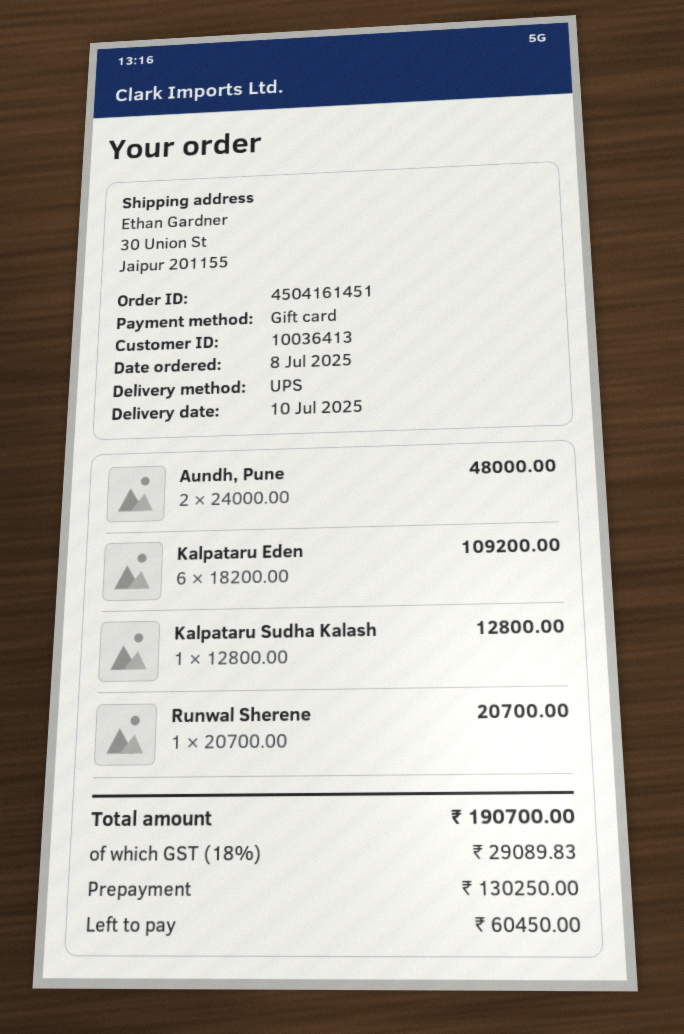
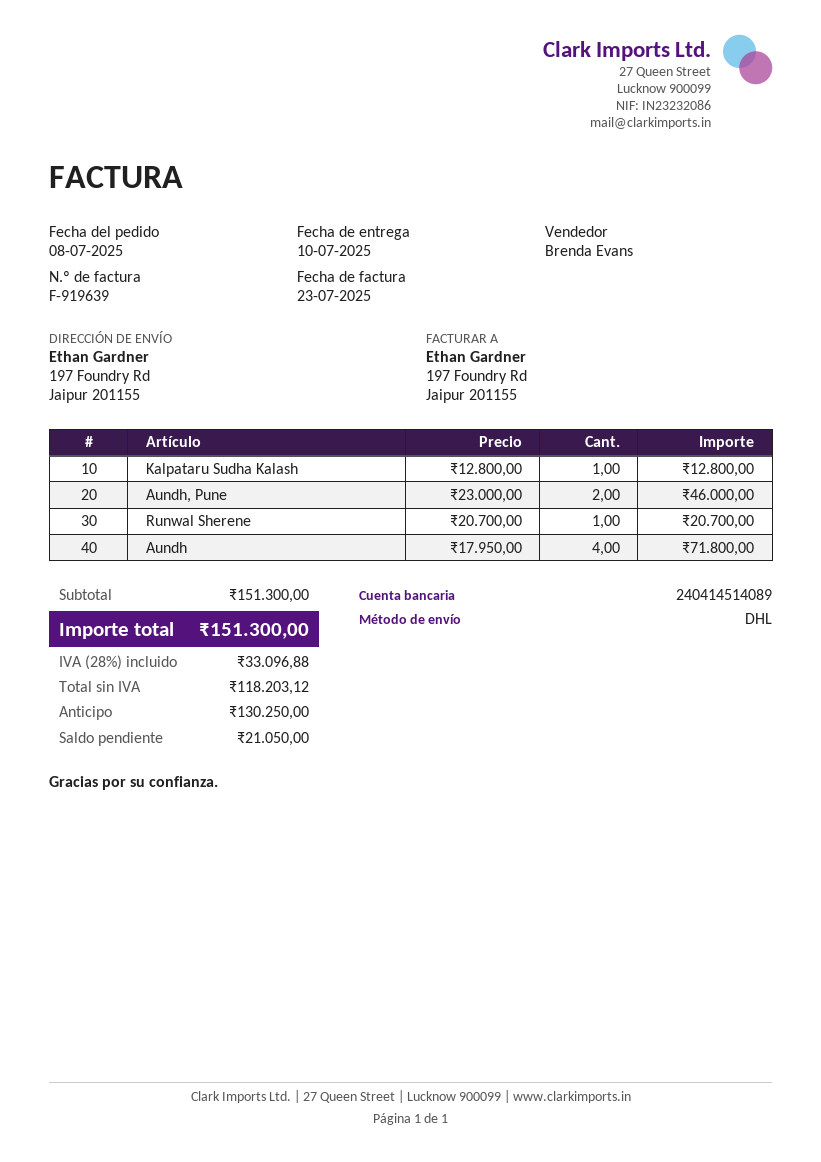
shipping method: UPS -> DHL
ship to: 30 Union St, Jaipur 201155 -> 197 Foundry Rd, Jaipur 201155
Aundh, Pune: 2 x 24000.00 = 48000.00 -> 2 x 23000.00 = 46000.00
Kalpataru Eden: 6 x 18200.00 = 109200.00 -> none
Aundh: none -> 4 x 17950.00 = 71800.00
tax: 18% = 29089.83 -> 28% = 33096.88
total: 190700.00 -> 151300.00
balance: 60450.00 -> 21050.00

